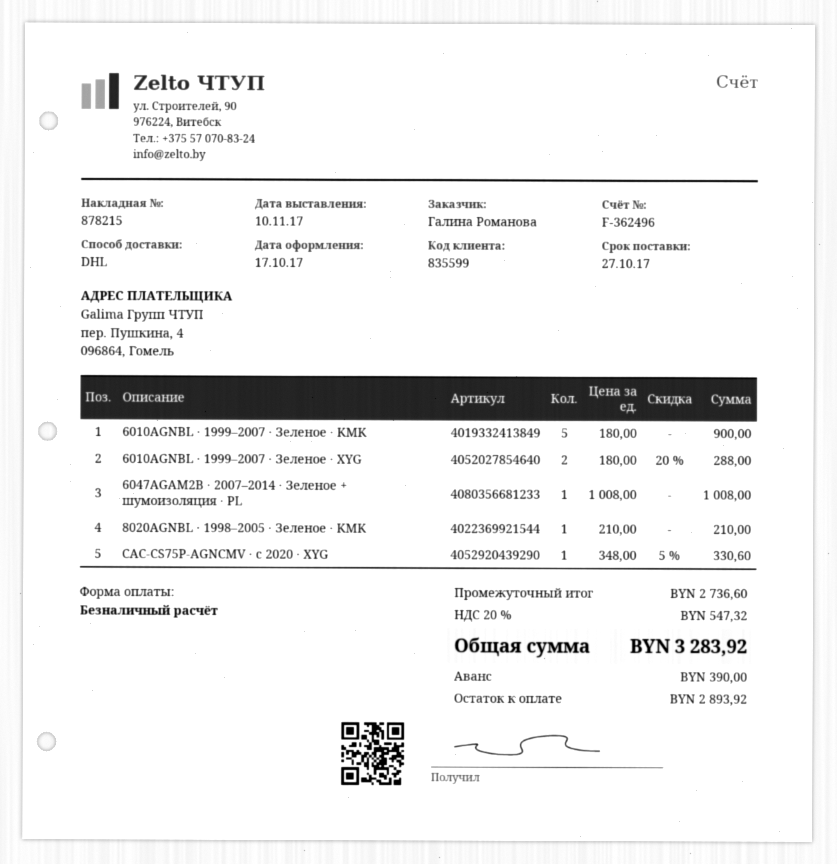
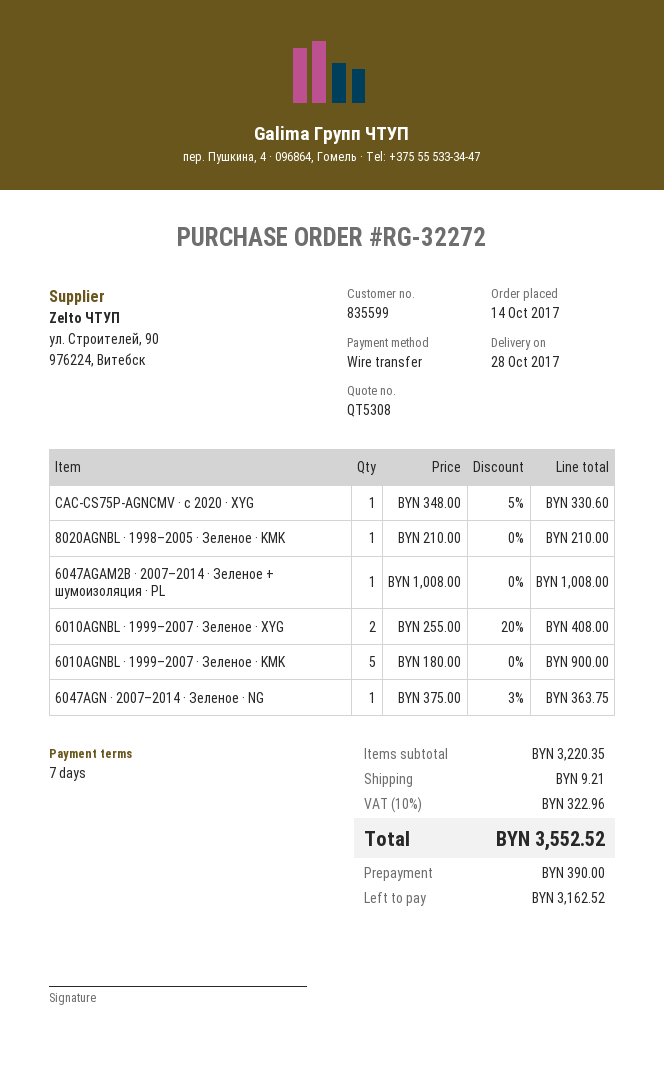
order date: 2017-10-17 -> 2017-10-14
delivery date: 2017-10-27 -> 2017-10-28
6010AGNBL · 1999–2007 · Зеленое · XYG: 2 x 180.00 - 20% = 288.00 -> 2 x 255.00 - 20% = 408.00
6047AGN · 2007–2014 · Зеленое · NG: none -> 1 x 375.00 - 3% = 363.75
subtotal: 2736.60 -> 3220.35
shipping: none -> 9.21
tax: 20% = 547.32 -> 10% = 322.96
total: 3283.92 -> 3552.52
balance: 2893.92 -> 3162.52

